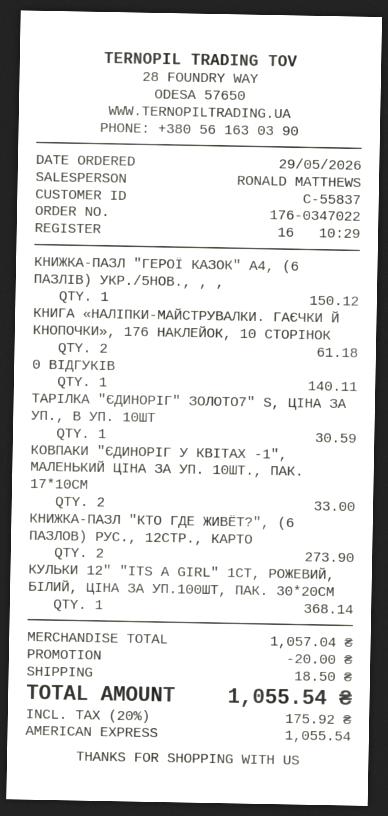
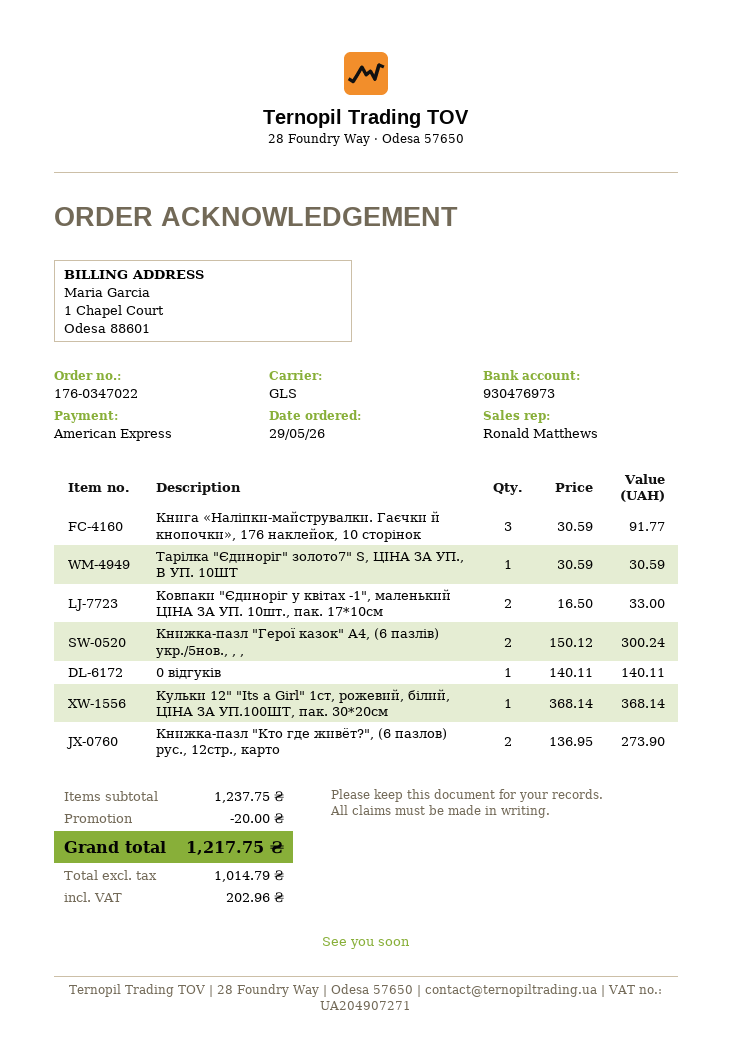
КНИЖКА-ПАЗЛ "ГЕРОЇ КАЗОК" А4, (6 ПАЗЛІВ) УКР./5НОВ., , ,: 1 for 150.12 -> 2 for 300.24
КНИГА «НАЛІПКИ-МАЙСТРУВАЛКИ. ГАЄЧКИ Й КНОПОЧКИ», 176 НАКЛЕЙОК, 10 СТОРІНОК: 2 for 61.18 -> 3 for 91.77
subtotal: 1057.04 -> 1237.75
shipping: 18.50 -> none
tax: 175.92 -> 202.96
total: 1055.54 -> 1217.75

